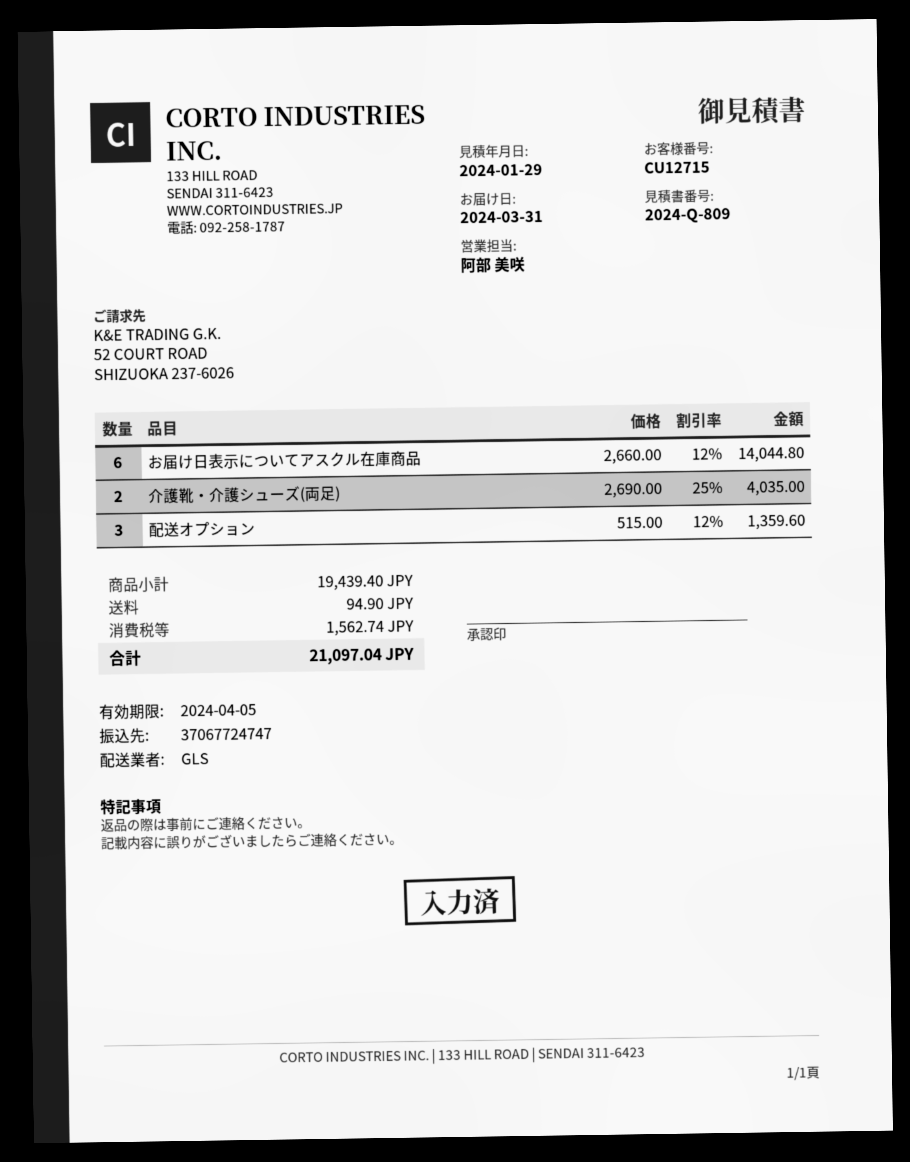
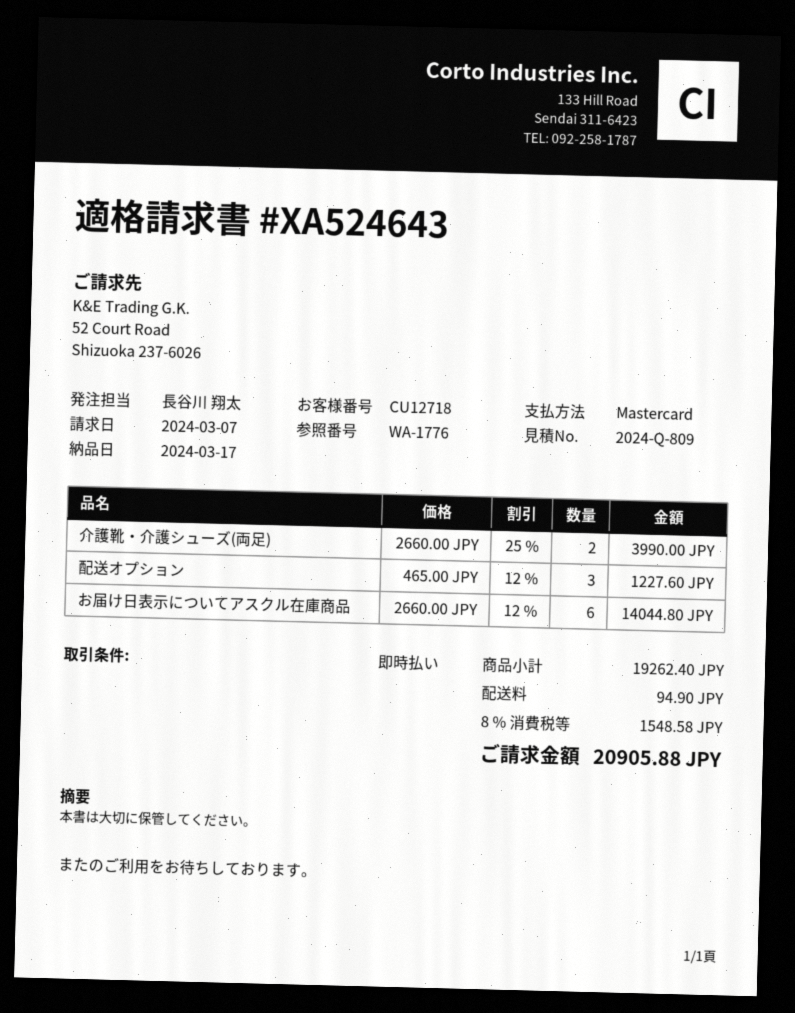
delivery date: 2024-03-31 -> 2024-03-17
customer number: CU12715 -> CU12718
介護靴・介護シューズ(両足): 2 x 2690.00 - 25% = 4035.00 -> 2 x 2660.00 - 25% = 3990.00
配送オプション: 3 x 515.00 - 12% = 1359.60 -> 3 x 465.00 - 12% = 1227.60
subtotal: 19439.40 -> 19262.40
tax: 1562.74 -> 1548.58
total: 21097.04 -> 20905.88

